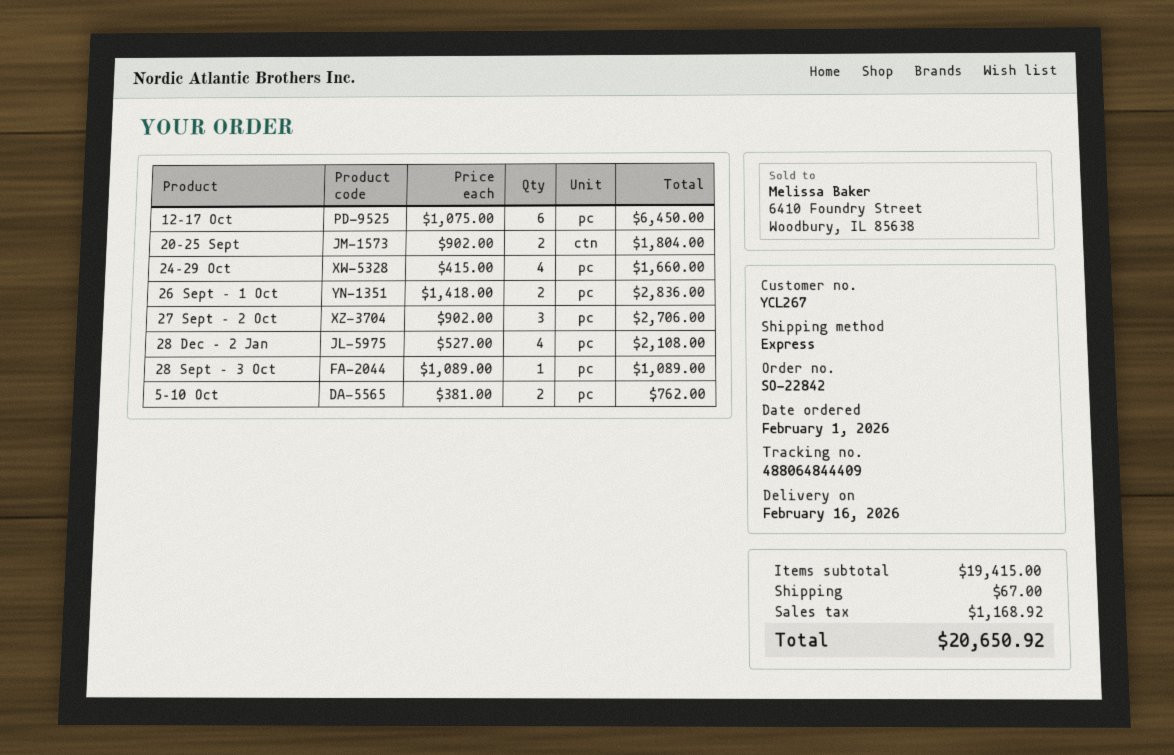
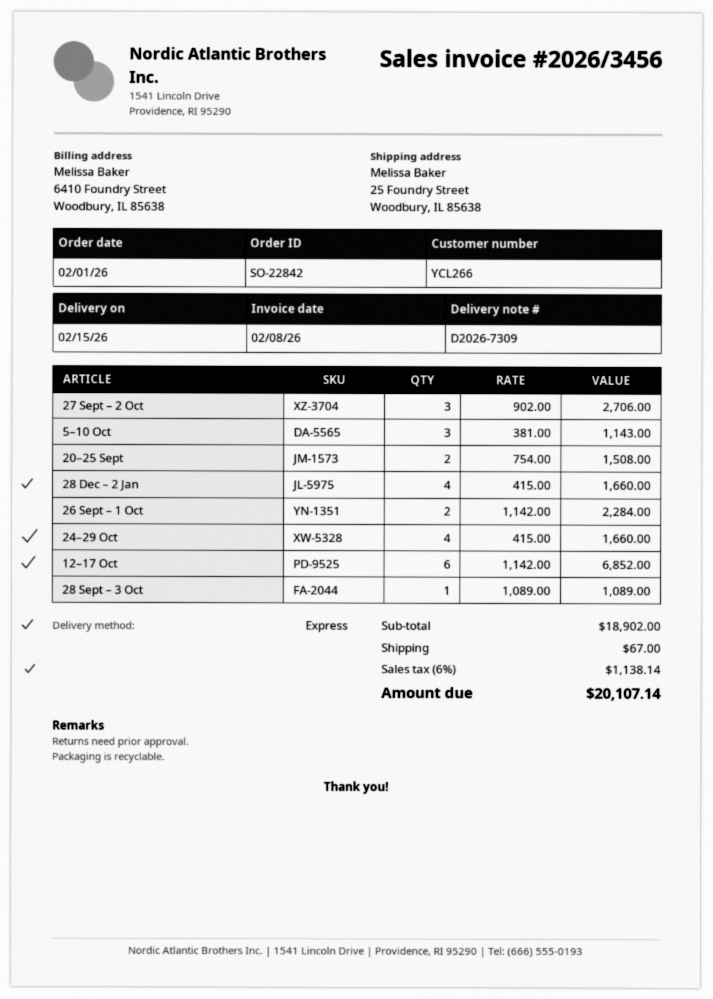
delivery date: 2026-02-16 -> 2026-02-15
customer number: YCL267 -> YCL266
12–17 Oct: 6 x 1075.00 = 6450.00 -> 6 x 1142.00 = 6852.00
20–25 Sept: 2 x 902.00 = 1804.00 -> 2 x 754.00 = 1508.00
26 Sept – 1 Oct: 2 x 1418.00 = 2836.00 -> 2 x 1142.00 = 2284.00
28 Dec – 2 Jan: 4 x 527.00 = 2108.00 -> 4 x 415.00 = 1660.00
5–10 Oct: 2 x 381.00 = 762.00 -> 3 x 381.00 = 1143.00
subtotal: 19415.00 -> 18902.00
tax: 1168.92 -> 1138.14
total: 20650.92 -> 20107.14

